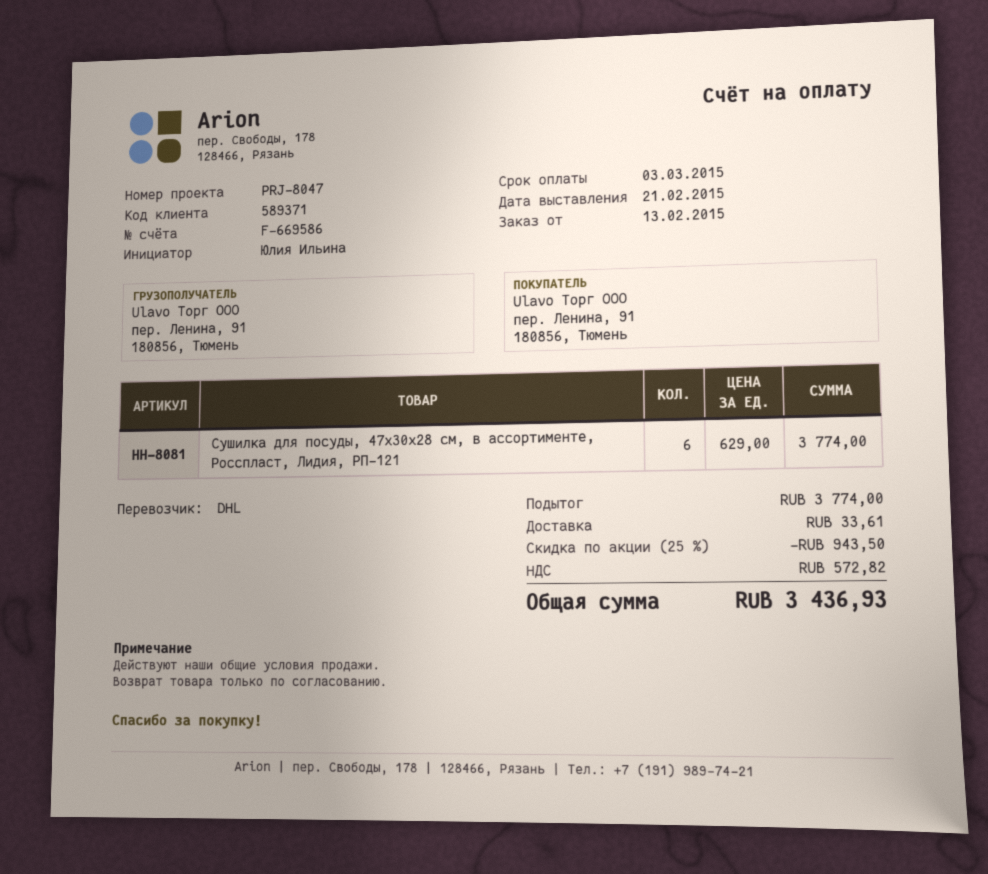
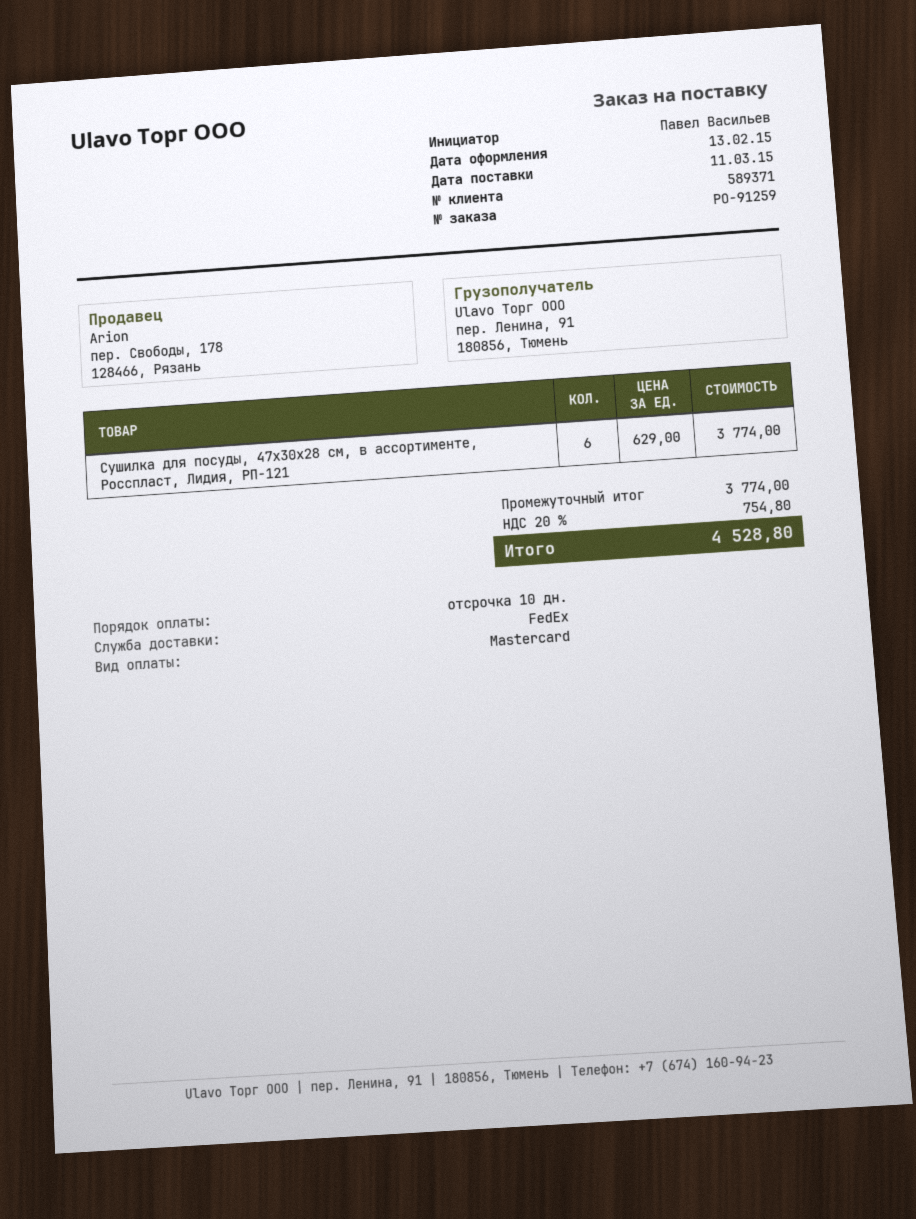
ordered by: Юлия Ильина -> Павел Васильев
shipping method: DHL -> FedEx
discount: 25% = 943.50 -> none
shipping: 33.61 -> none
tax: 572.82 -> 754.80
total: 3436.93 -> 4528.80

